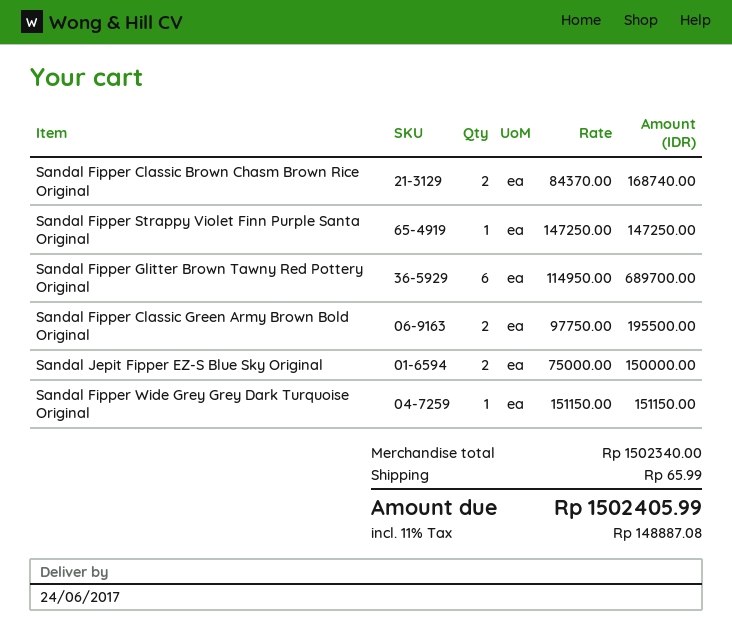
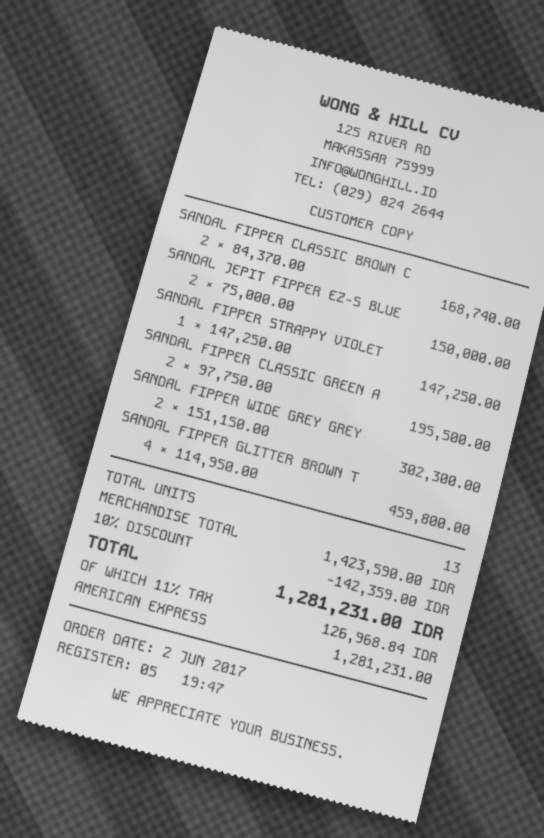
Sandal Fipper Glitter Brown Tawny Red Pottery Original: 6 x 114950.00 = 689700.00 -> 4 x 114950.00 = 459800.00
Sandal Fipper Wide Grey Grey Dark Turquoise Original: 1 x 151150.00 = 151150.00 -> 2 x 151150.00 = 302300.00
subtotal: 1502340.00 -> 1423590.00
discount: none -> 10% = 142359.00
shipping: 65.99 -> none
tax: 11% = 148887.08 -> 11% = 126968.84
total: 1502405.99 -> 1281231.00

